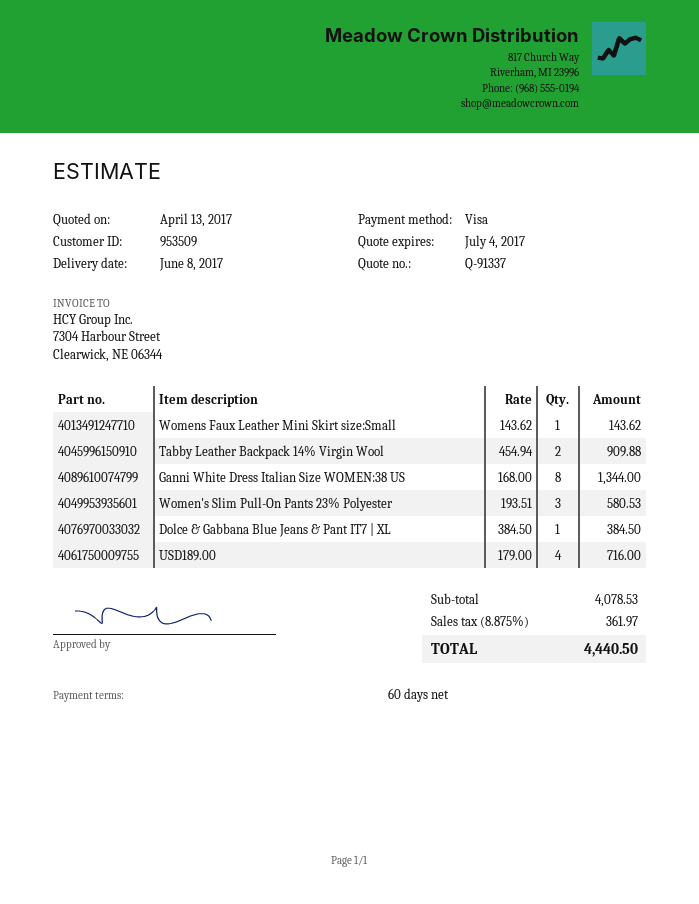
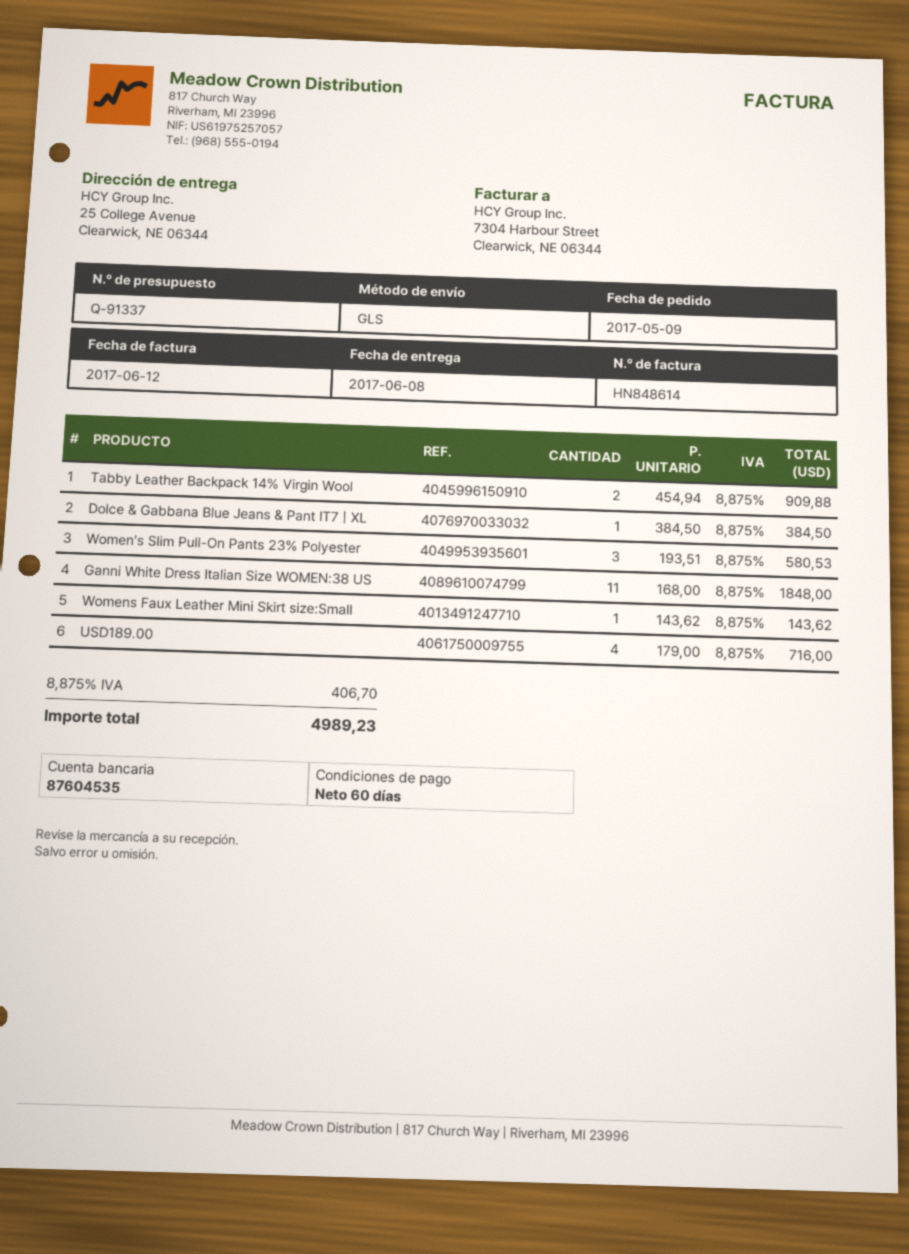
Ganni White Dress Italian Size WOMEN:38 US: 8 x 168.00 = 1344.00 -> 11 x 168.00 = 1848.00
tax: 8.875% = 361.97 -> 8.875% = 406.70
total: 4440.50 -> 4989.23

